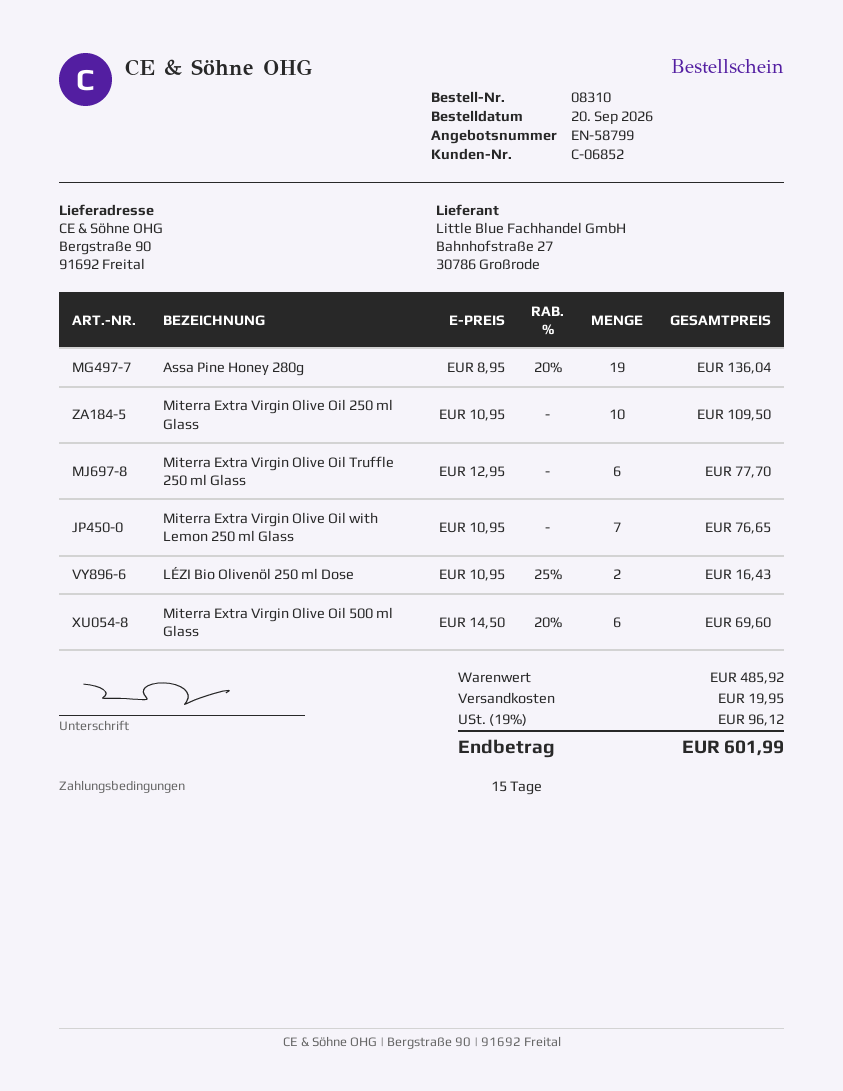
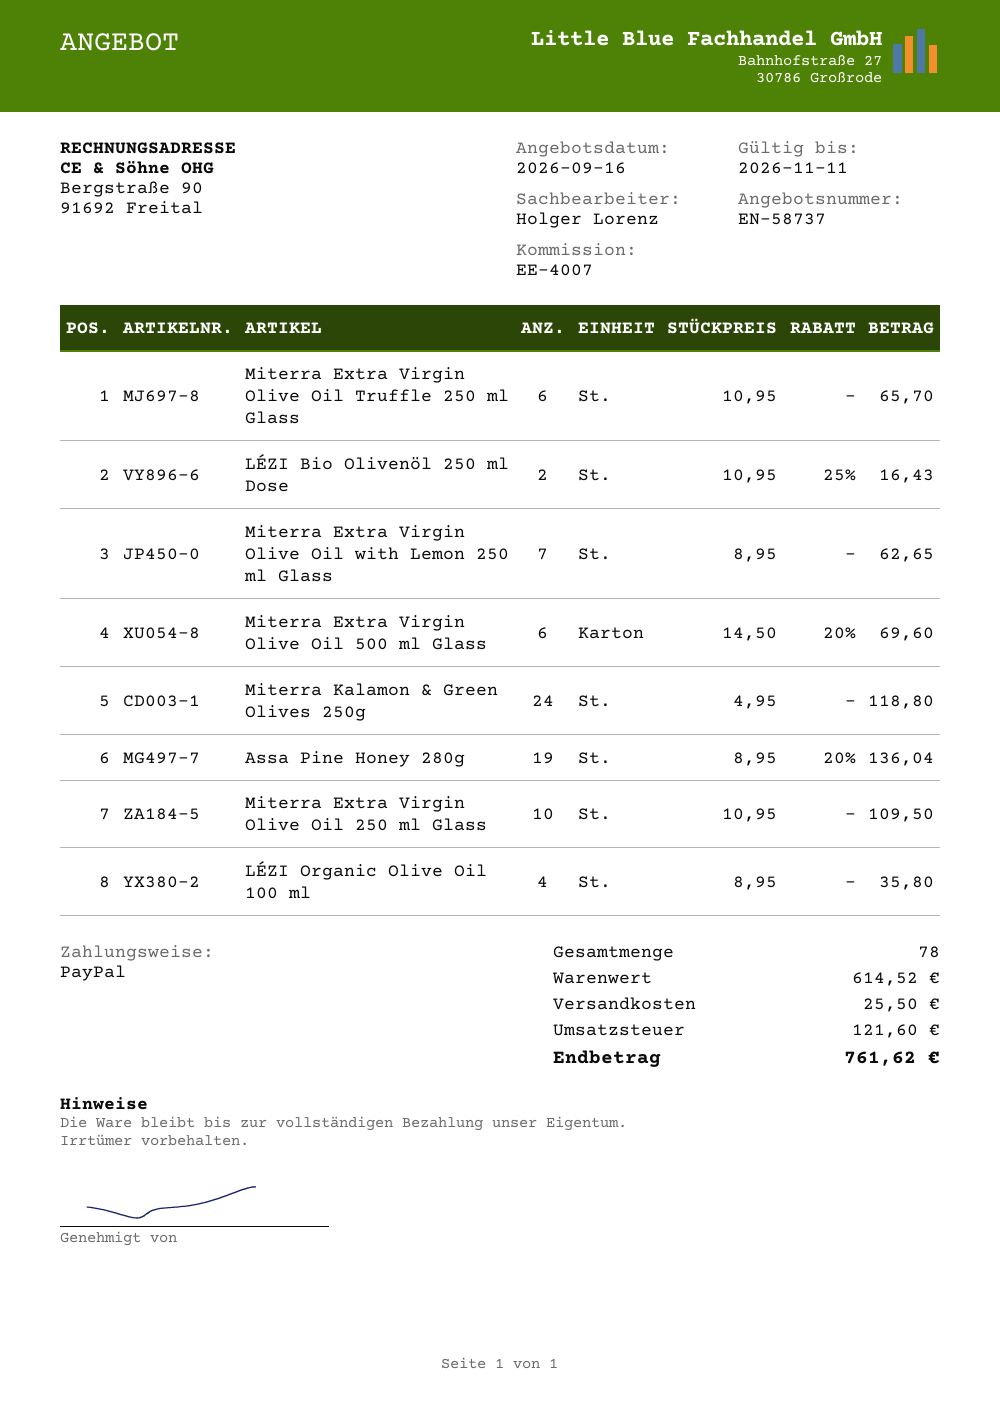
quote number: EN-58799 -> EN-58737
Miterra Extra Virgin Olive Oil Truffle 250 ml Glass: 6 x 12.95 = 77.70 -> 6 x 10.95 = 65.70
Miterra Extra Virgin Olive Oil with Lemon 250 ml Glass: 7 x 10.95 = 76.65 -> 7 x 8.95 = 62.65
Miterra Kalamon & Green Olives 250g: none -> 24 x 4.95 = 118.80
LÉZI Organic Olive Oil 100 ml: none -> 4 x 8.95 = 35.80
subtotal: 485.92 -> 614.52
shipping: 19.95 -> 25.50
tax: 96.12 -> 121.60
total: 601.99 -> 761.62

